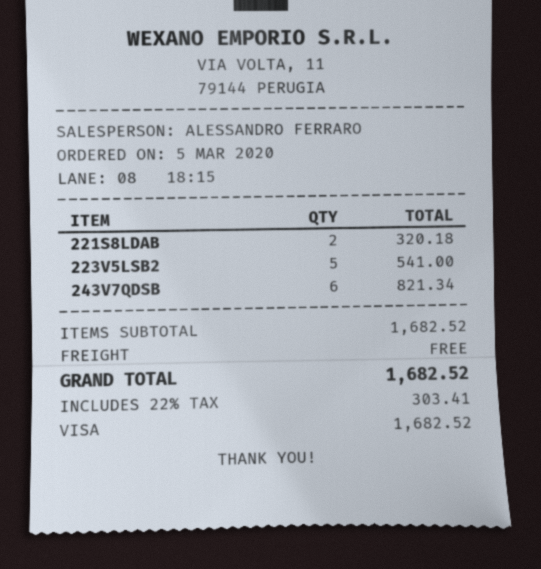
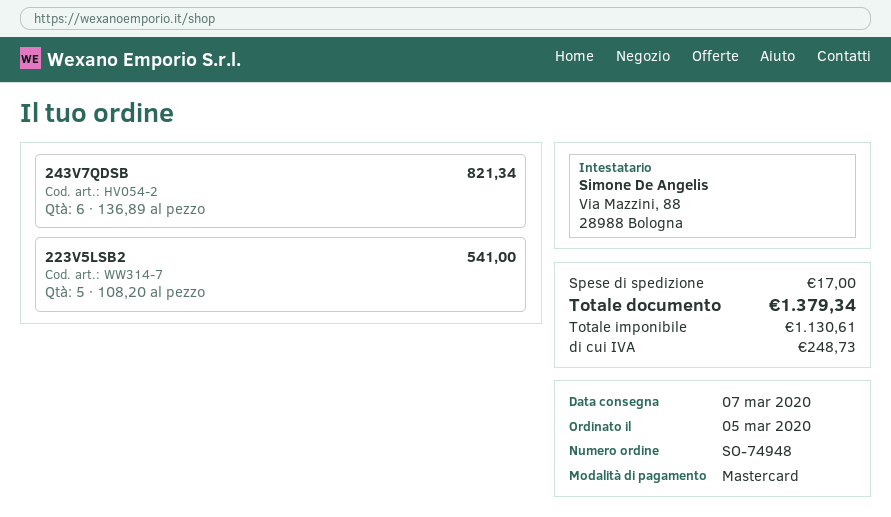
payment method: Visa -> Mastercard
221S8LDAB: 2 for 320.18 -> none
shipping: 0.00 -> 17.00
tax: 303.41 -> 248.73
total: 1682.52 -> 1379.34

